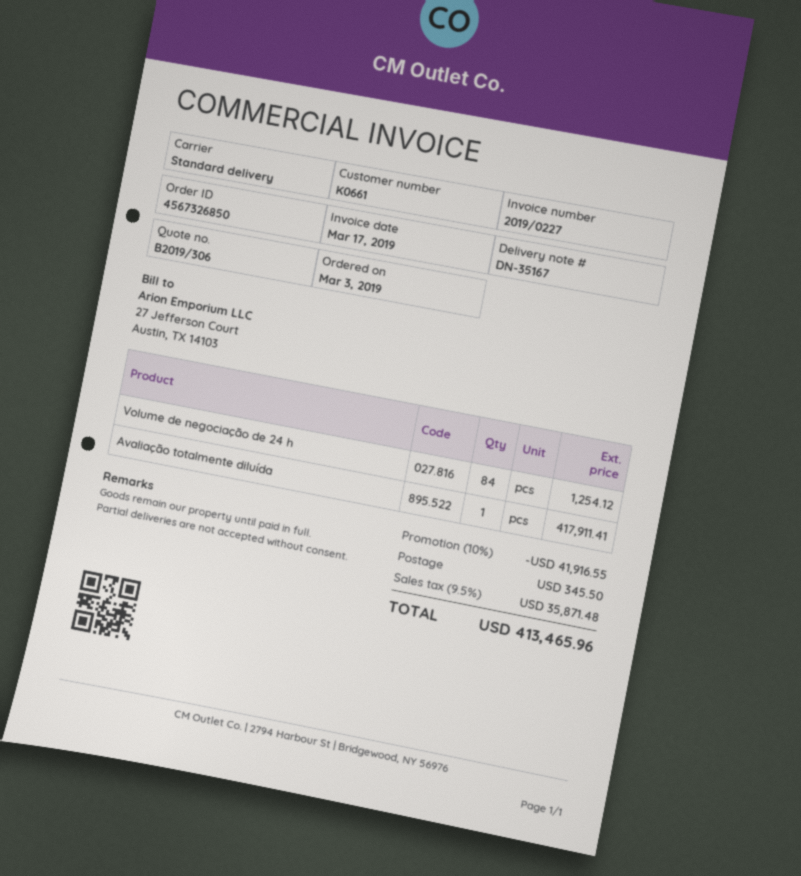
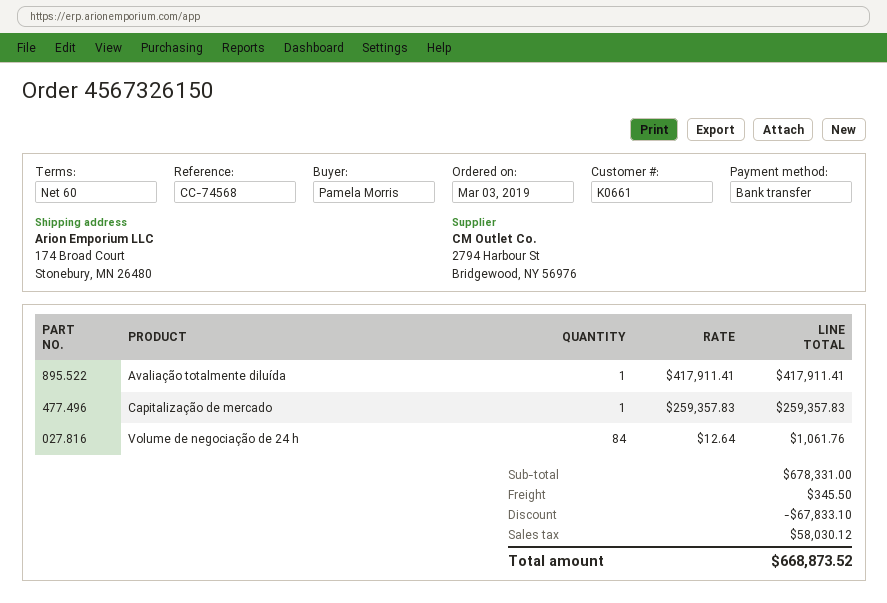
order number: 4567326850 -> 4567326150
Volume de negociação de 24 h: 84 for 1254.12 -> 84 for 1061.76
Capitalização de mercado: none -> 1 for 259357.83
discount: 41916.55 -> 67833.10
tax: 35871.48 -> 58030.12
total: 413465.96 -> 668873.52

